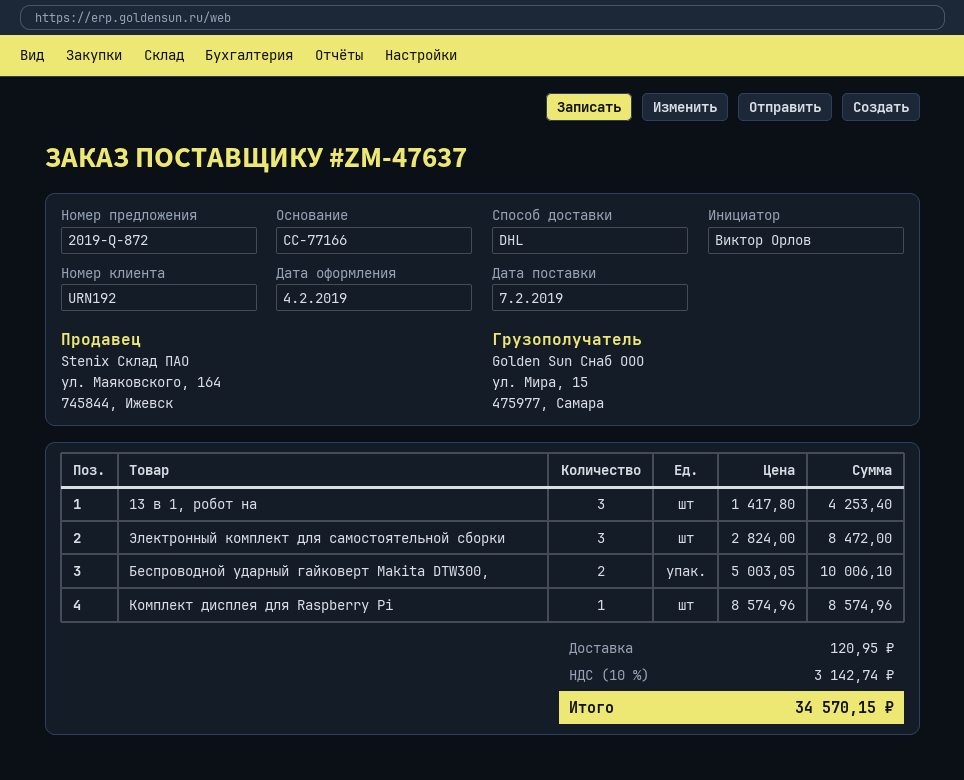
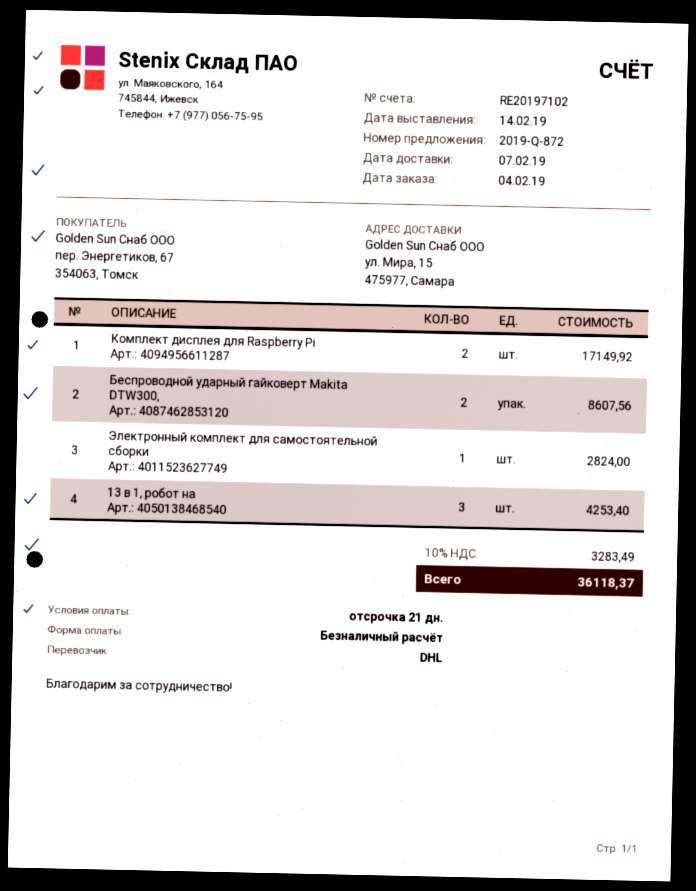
Электронный комплект для самостоятельной сборки: 3 for 8472.00 -> 1 for 2824.00
Беспроводной ударный гайковерт Makita DTW300,: 2 for 10006.10 -> 2 for 8607.56
Комплект дисплея для Raspberry Pi: 1 for 8574.96 -> 2 for 17149.92
shipping: 120.95 -> none
tax: 10% = 3142.74 -> 10% = 3283.49
total: 34570.15 -> 36118.37

